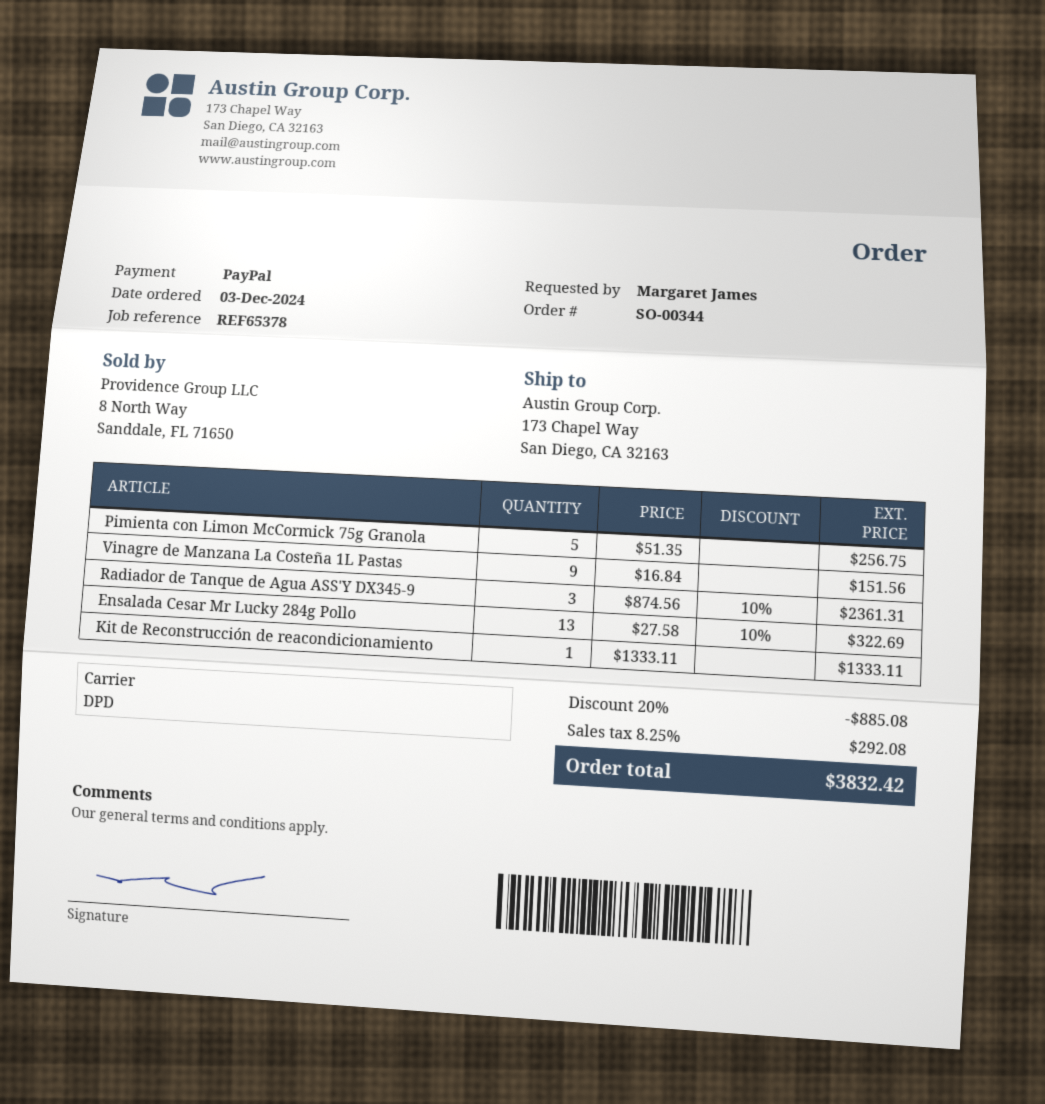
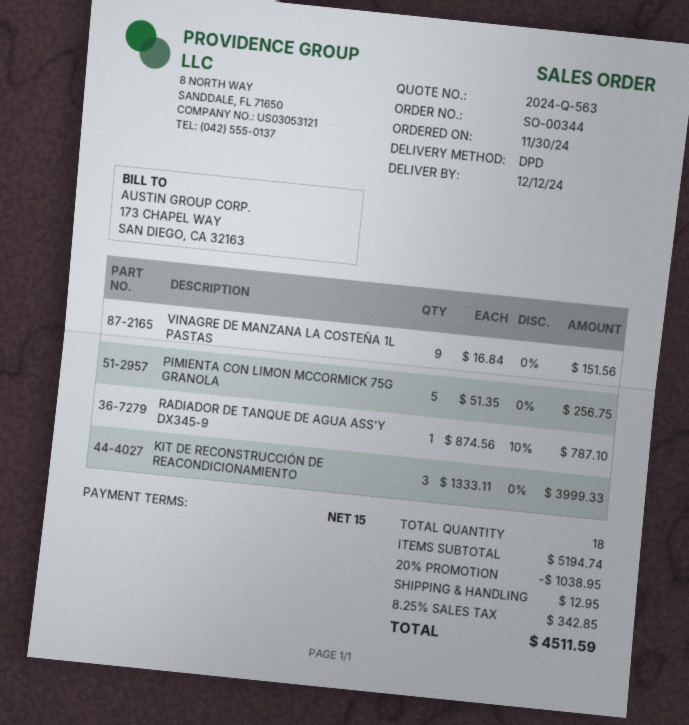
order date: 2024-12-03 -> 2024-11-30
Radiador de Tanque de Agua ASS'Y DX345-9: 3 x 874.56 - 10% = 2361.31 -> 1 x 874.56 - 10% = 787.10
Ensalada Cesar Mr Lucky 284g Pollo: 13 x 27.58 - 10% = 322.69 -> none
Kit de Reconstrucción de reacondicionamiento: 1 x 1333.11 = 1333.11 -> 3 x 1333.11 = 3999.33
discount: 20% = 885.08 -> 20% = 1038.95
shipping: none -> 12.95
tax: 8.25% = 292.08 -> 8.25% = 342.85
total: 3832.42 -> 4511.59

